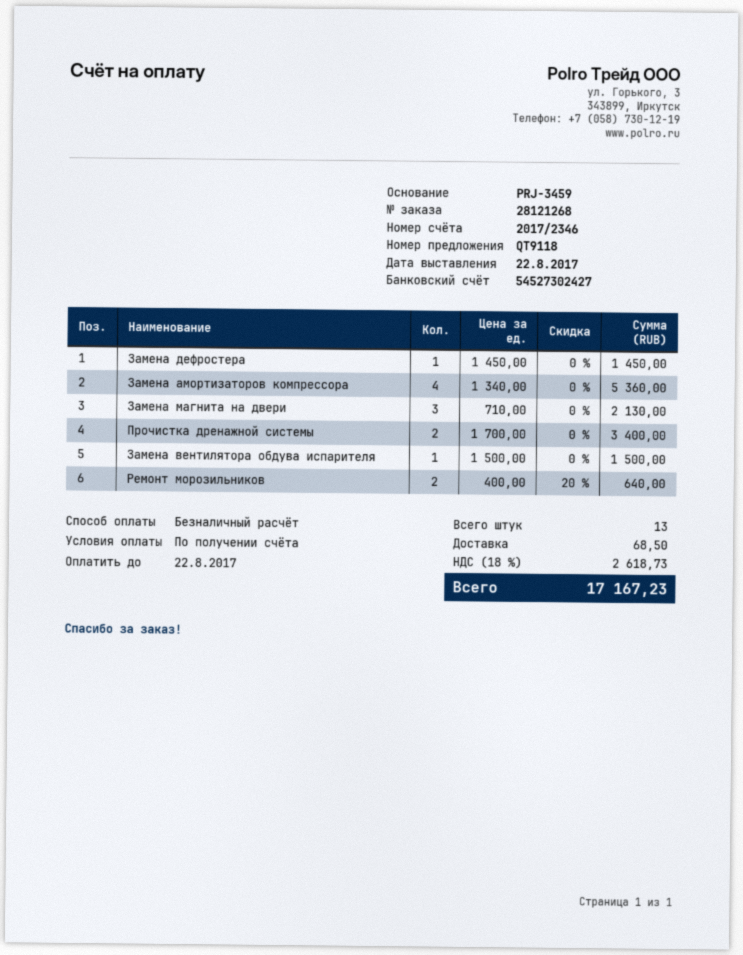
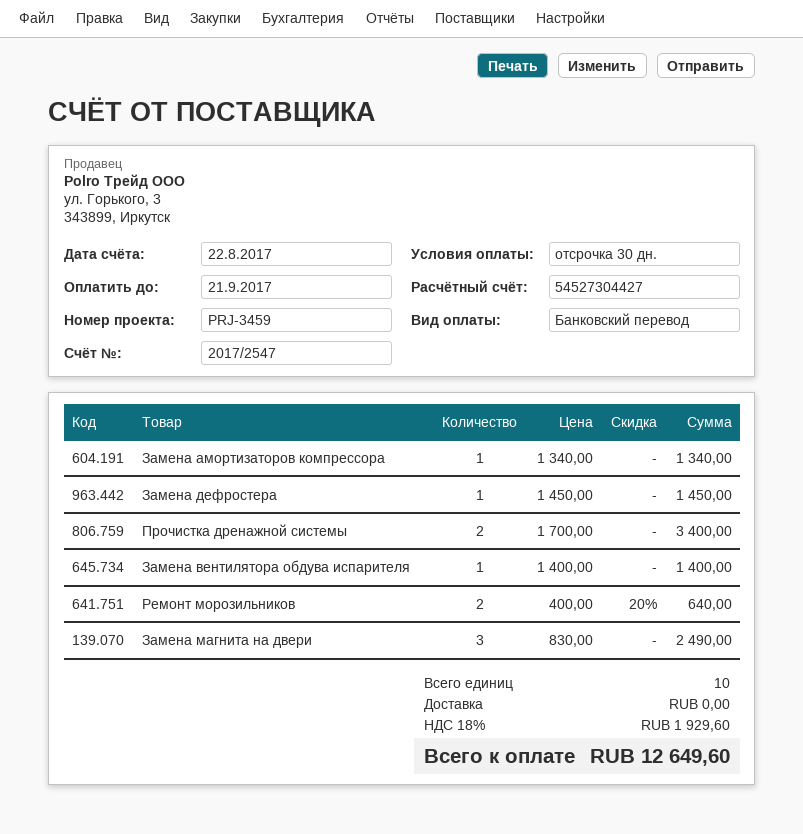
invoice number: 2017/2346 -> 2017/2547
payment terms: on receipt -> 30 days
due date: 2017-08-22 -> 2017-09-21
bank account: 54527302427 -> 54527304427
Замена амортизаторов компрессора: 4 x 1340.00 = 5360.00 -> 1 x 1340.00 = 1340.00
Замена магнита на двери: 3 x 710.00 = 2130.00 -> 3 x 830.00 = 2490.00
Замена вентилятора обдува испарителя: 1 x 1500.00 = 1500.00 -> 1 x 1400.00 = 1400.00
total quantity: 13 -> 10
shipping: 68.50 -> 0.00
tax: 18% = 2618.73 -> 18% = 1929.60
total: 17167.23 -> 12649.60

